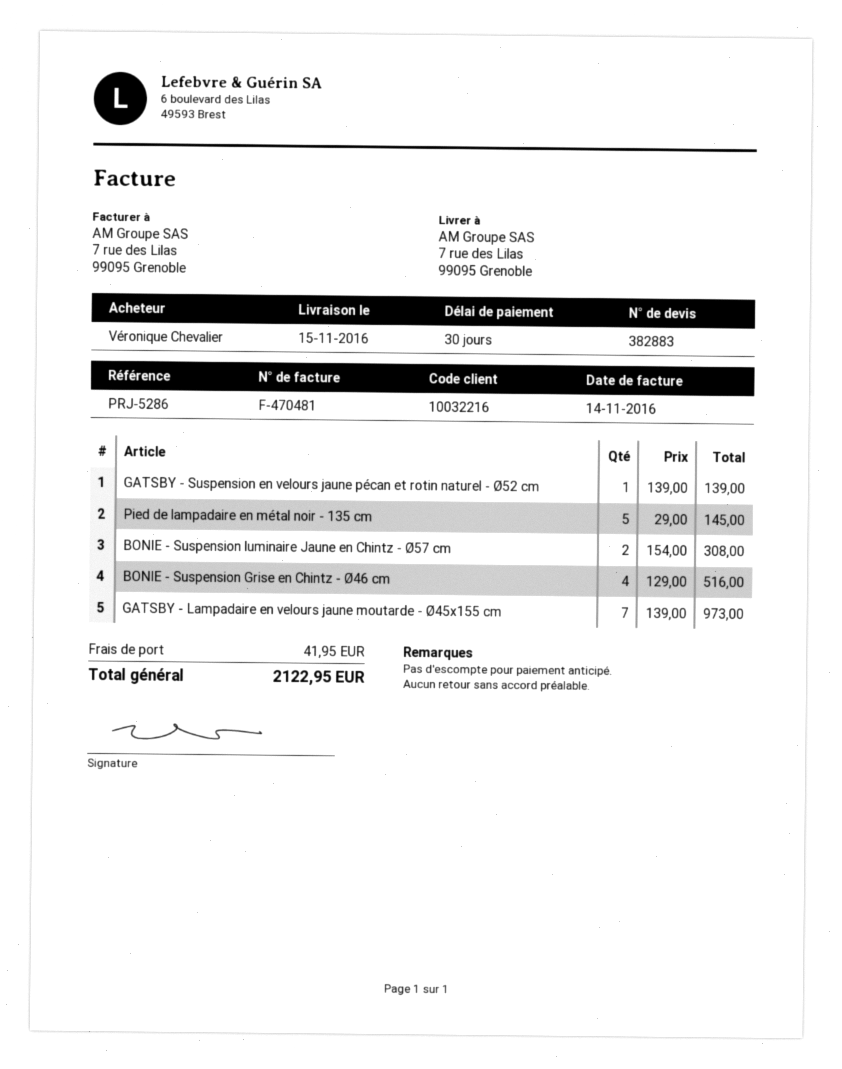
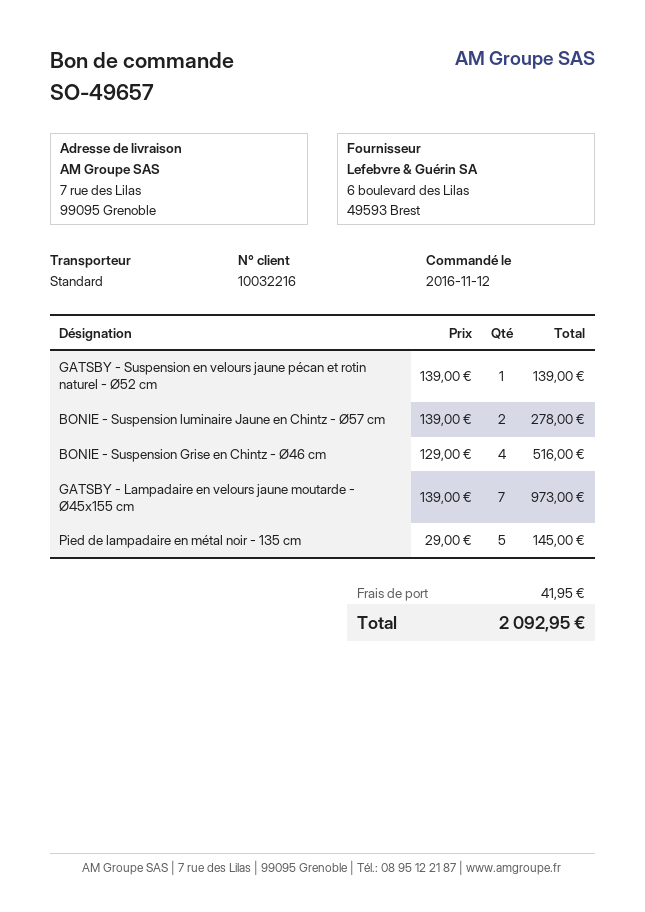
BONIE - Suspension luminaire Jaune en Chintz - Ø57 cm: 2 x 154.00 = 308.00 -> 2 x 139.00 = 278.00
total: 2122.95 -> 2092.95

